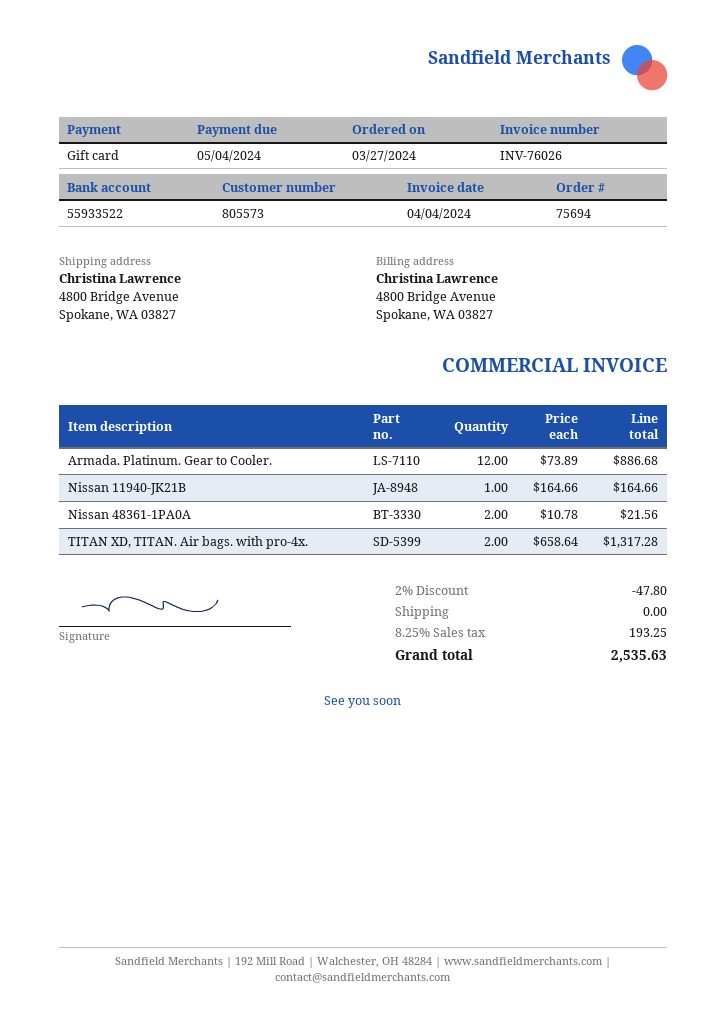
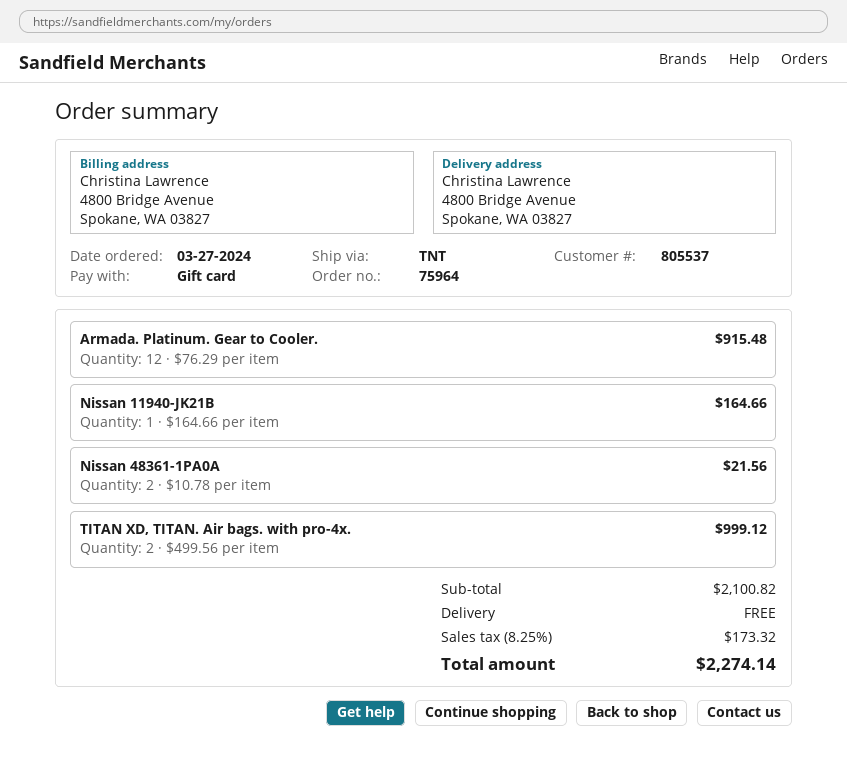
order number: 75694 -> 75964
customer number: 805573 -> 805537
Armada. Platinum. Gear to Cooler.: 12 x 73.89 = 886.68 -> 12 x 76.29 = 915.48
TITAN XD, TITAN. Air bags. with pro-4x.: 2 x 658.64 = 1317.28 -> 2 x 499.56 = 999.12
discount: 2% = 47.80 -> none
tax: 8.25% = 193.25 -> 8.25% = 173.32
total: 2535.63 -> 2274.14

